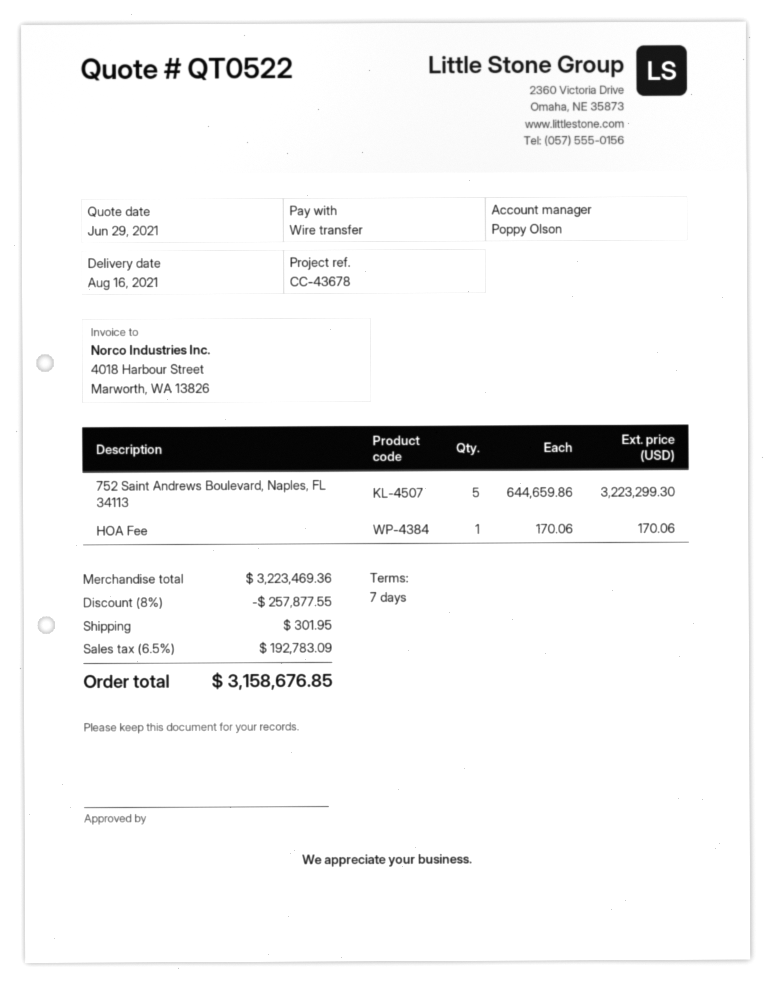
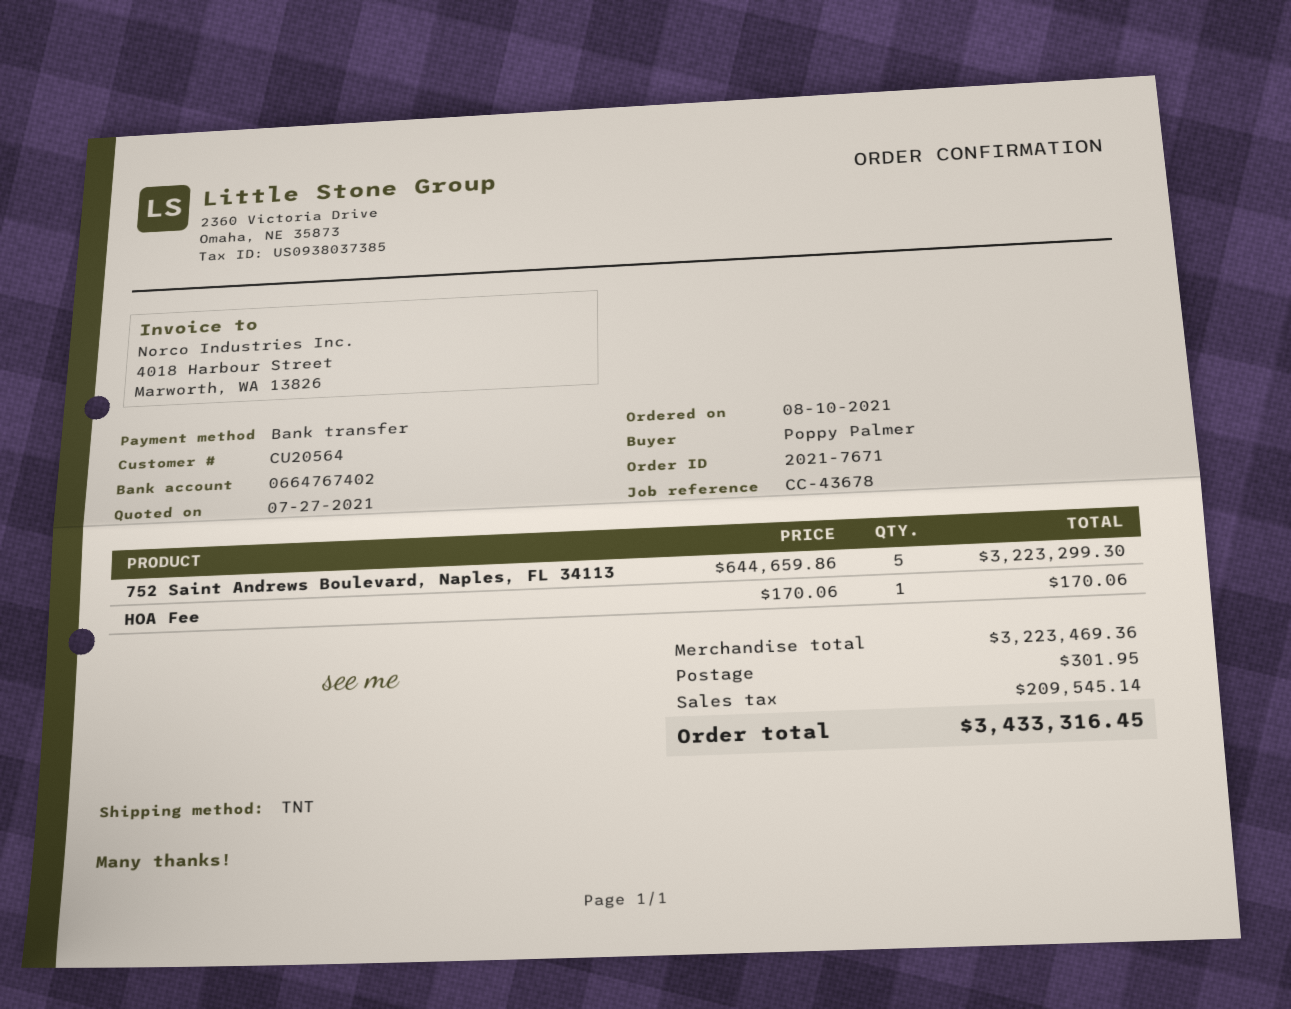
quote date: 2021-06-29 -> 2021-07-27
discount: 8% = 257877.55 -> none
tax: 192783.09 -> 209545.14
total: 3158676.85 -> 3433316.45

